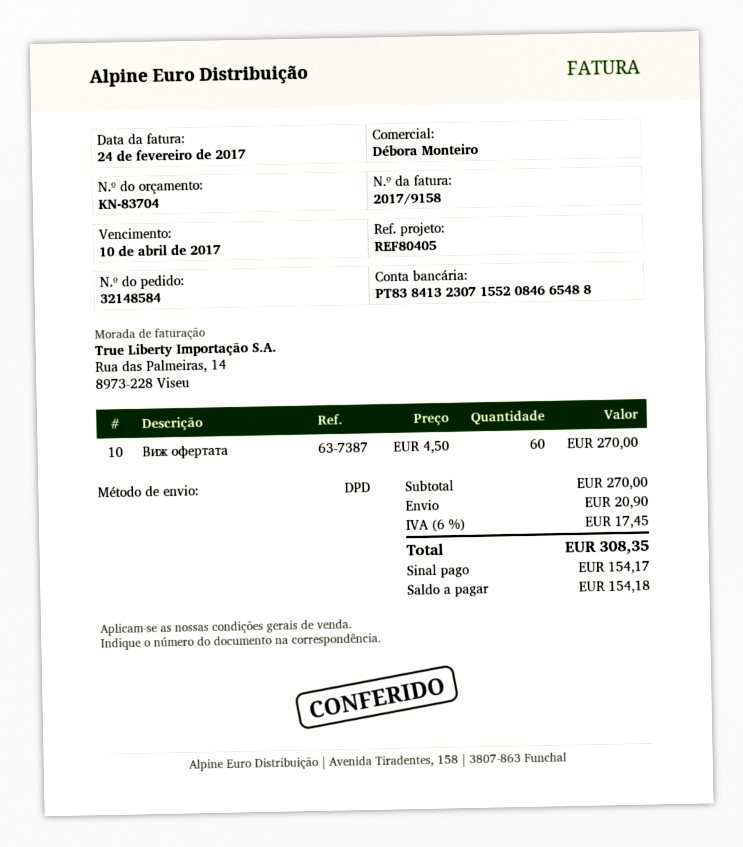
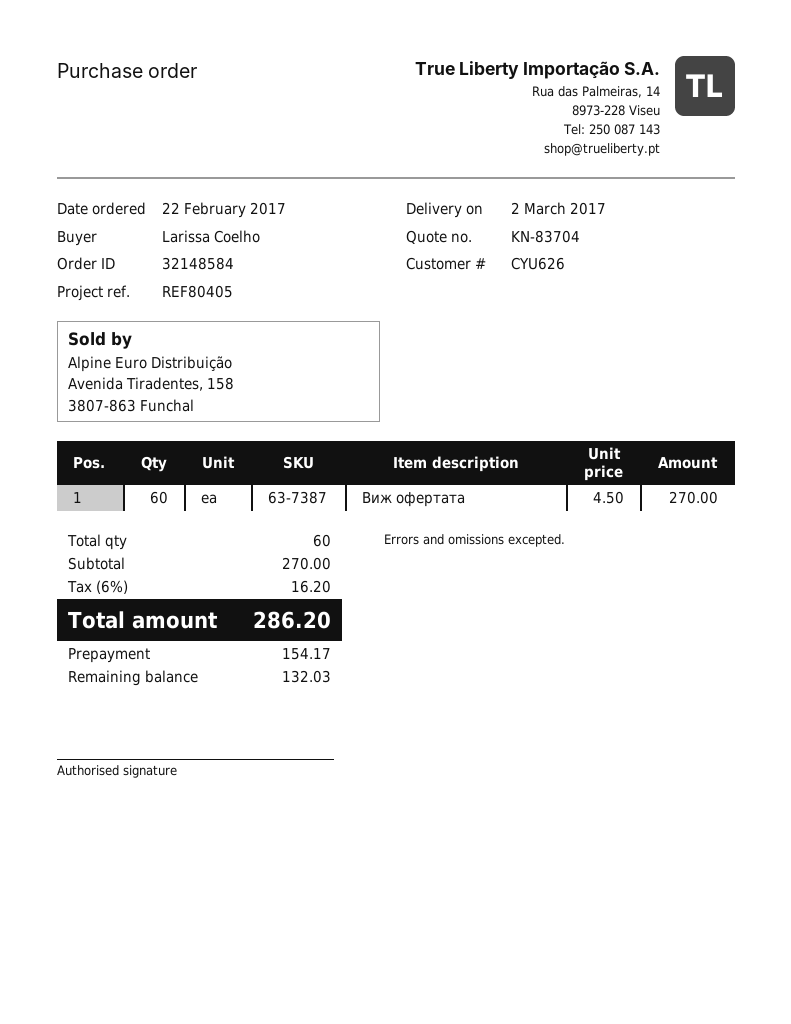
shipping: 20.90 -> none
tax: 6% = 17.45 -> 6% = 16.20
total: 308.35 -> 286.20
balance: 154.18 -> 132.03

